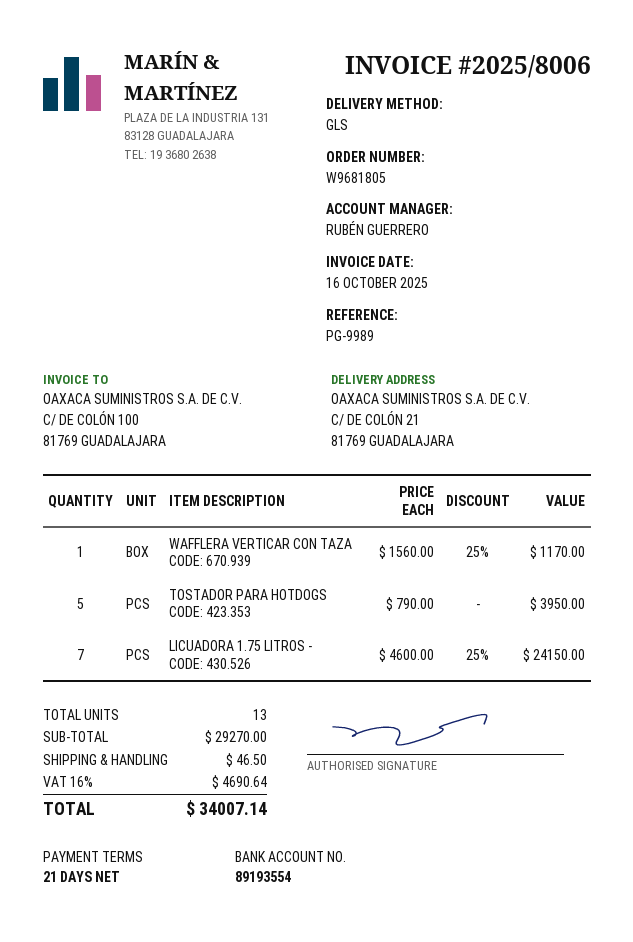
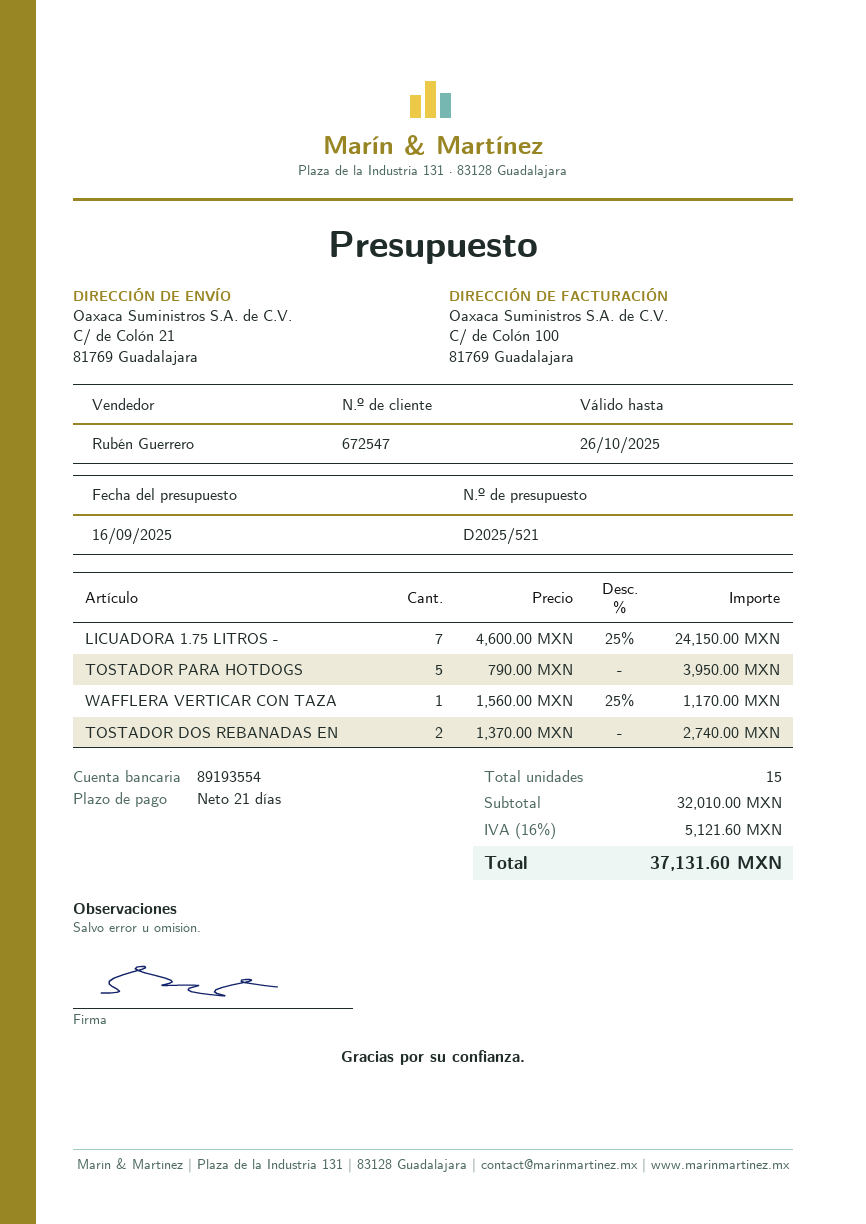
TOSTADOR DOS REBANADAS EN: none -> 2 x 1370.00 = 2740.00
total quantity: 13 -> 15
subtotal: 29270.00 -> 32010.00
shipping: 46.50 -> none
tax: 16% = 4690.64 -> 16% = 5121.60
total: 34007.14 -> 37131.60

